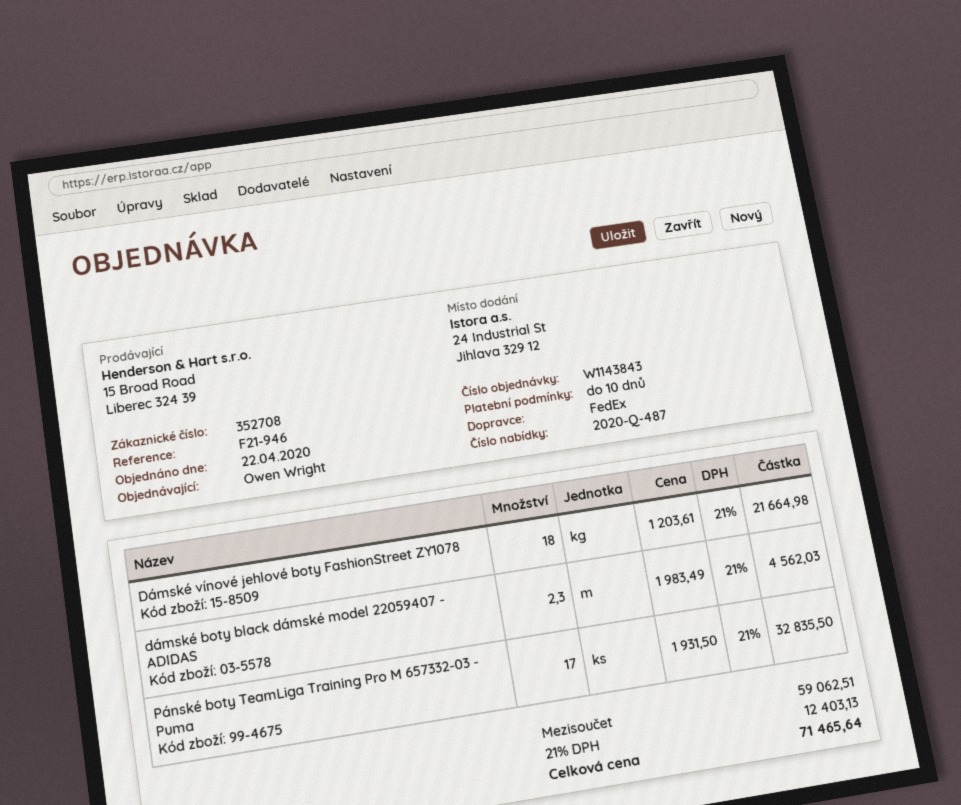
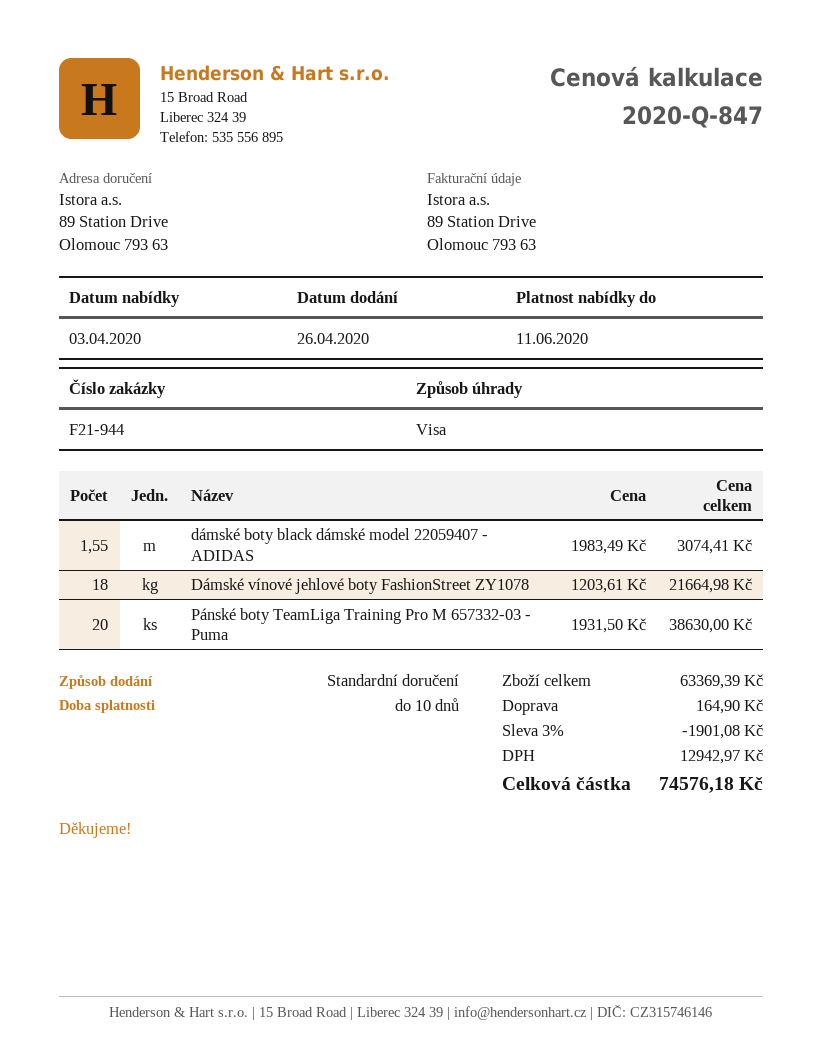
quote number: 2020-Q-487 -> 2020-Q-847
reference: F21-946 -> F21-944
shipping method: FedEx -> standard
ship to: 24 Industrial St, Jihlava 329 12 -> 89 Station Drive, Olomouc 793 63
dámské boty black dámské model 22059407 - ADIDAS: 2.3 x 1983.49 = 4562.03 -> 1.55 x 1983.49 = 3074.41
Pánské boty TeamLiga Training Pro M 657332-03 - Puma: 17 x 1931.50 = 32835.50 -> 20 x 1931.50 = 38630.00
subtotal: 59062.51 -> 63369.39
discount: none -> 3% = 1901.08
shipping: none -> 164.90
tax: 12403.13 -> 12942.97
total: 71465.64 -> 74576.18

